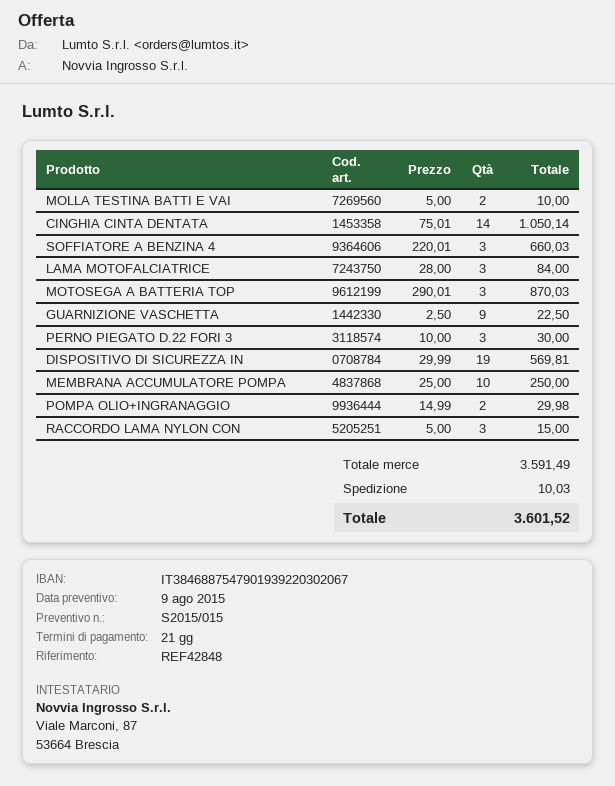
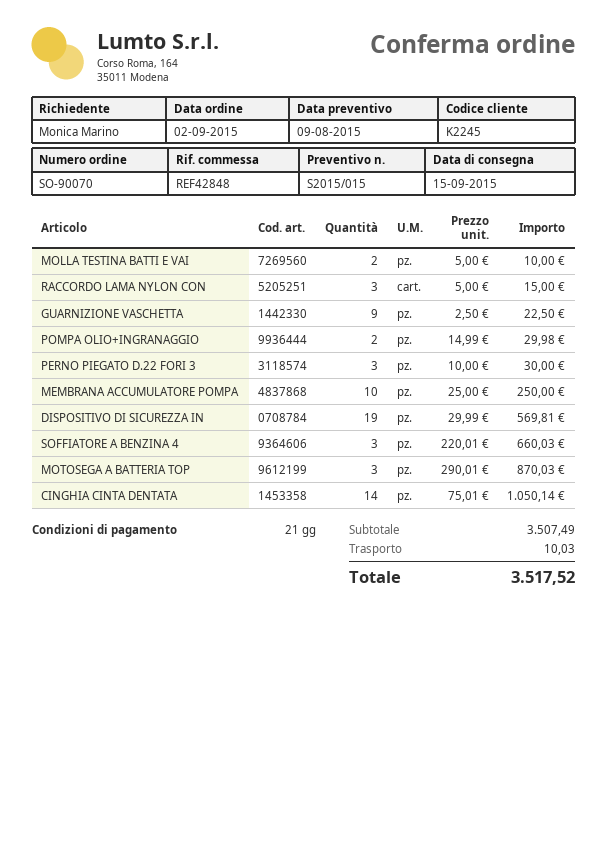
LAMA MOTOFALCIATRICE: 3 x 28.00 = 84.00 -> none
subtotal: 3591.49 -> 3507.49
total: 3601.52 -> 3517.52

